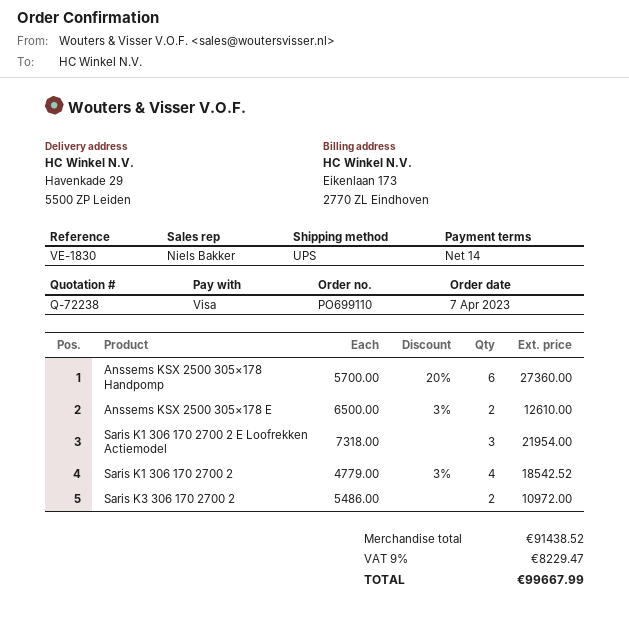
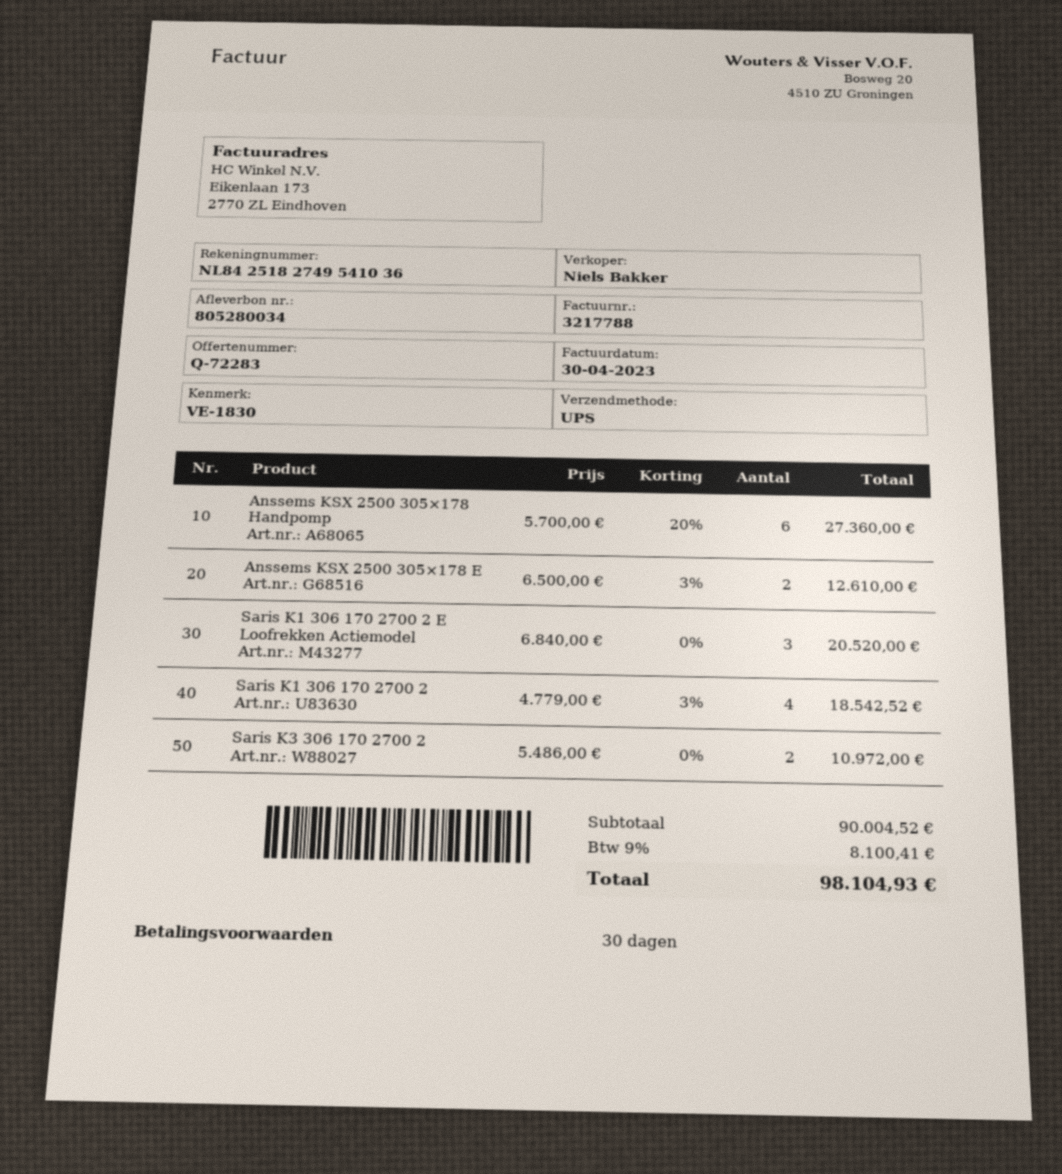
quote number: Q-72238 -> Q-72283
payment terms: 14 days -> 30 days
Saris K1 306 170 2700 2 E Loofrekken Actiemodel: 3 x 7318.00 = 21954.00 -> 3 x 6840.00 = 20520.00
subtotal: 91438.52 -> 90004.52
tax: 9% = 8229.47 -> 9% = 8100.41
total: 99667.99 -> 98104.93

